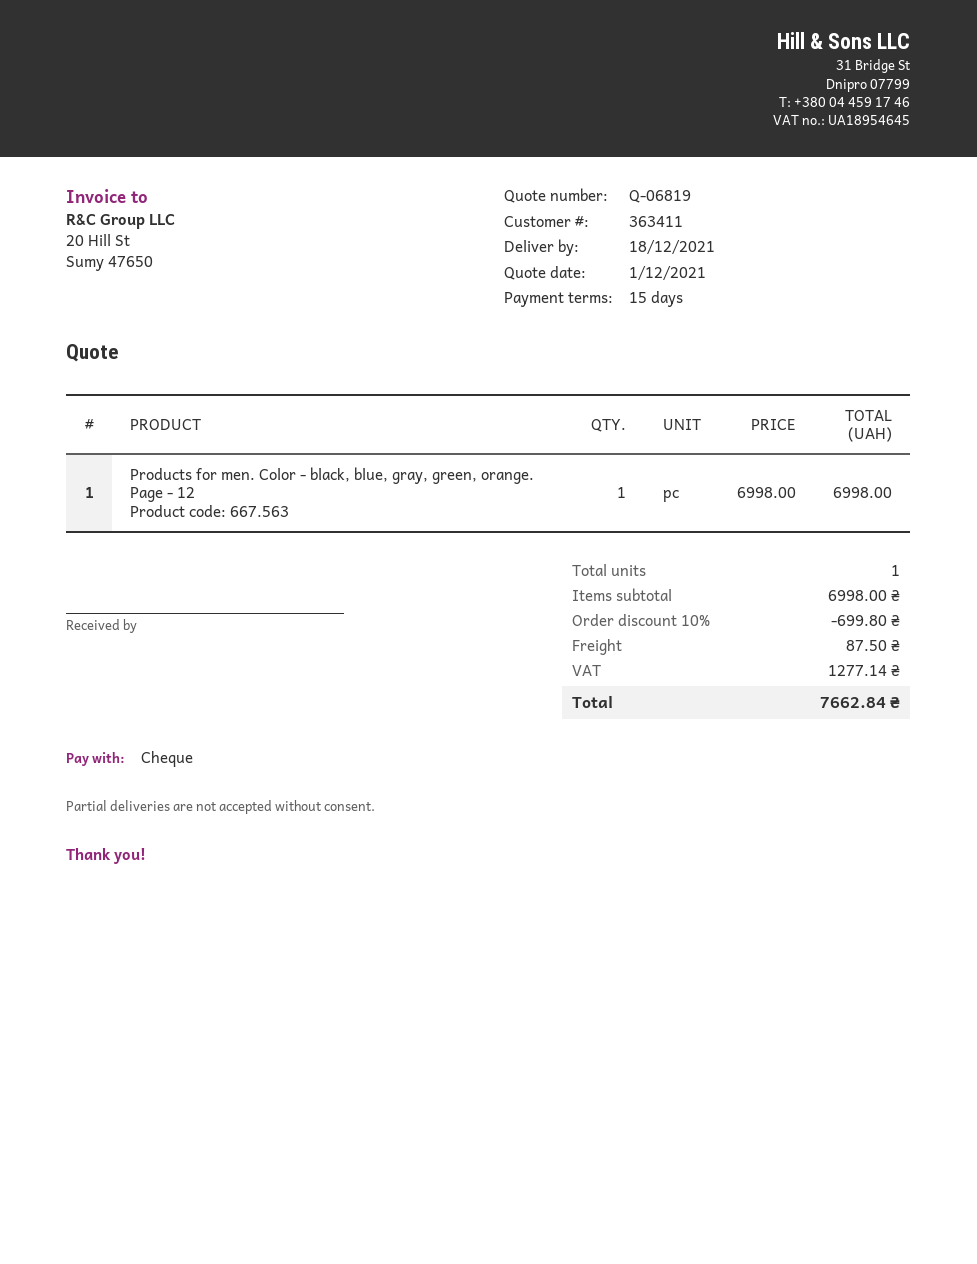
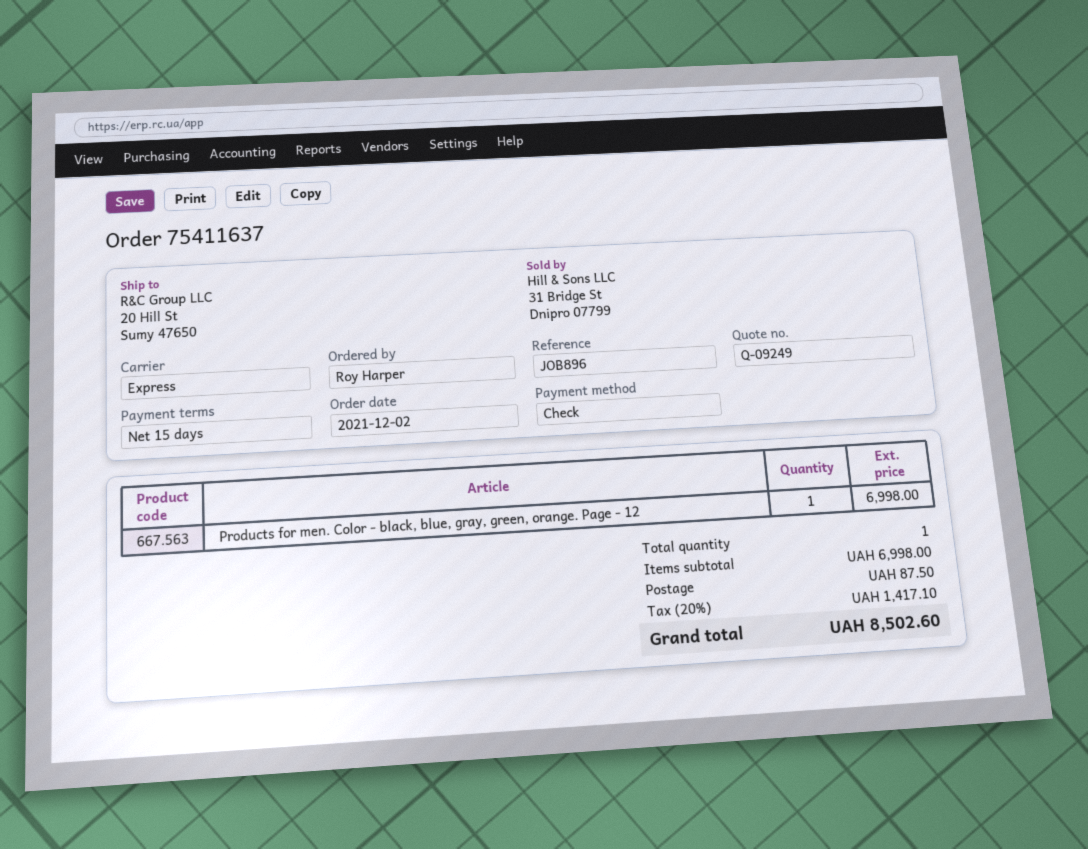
quote number: Q-06819 -> Q-09249
discount: 10% = 699.80 -> none
tax: 1277.14 -> 1417.10
total: 7662.84 -> 8502.60

